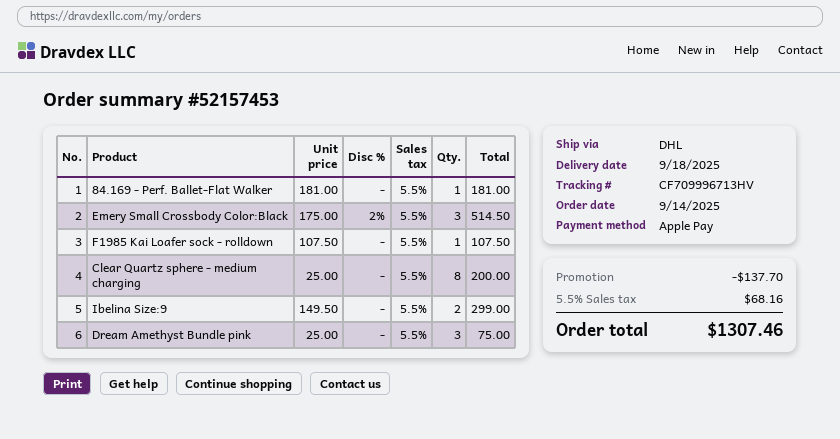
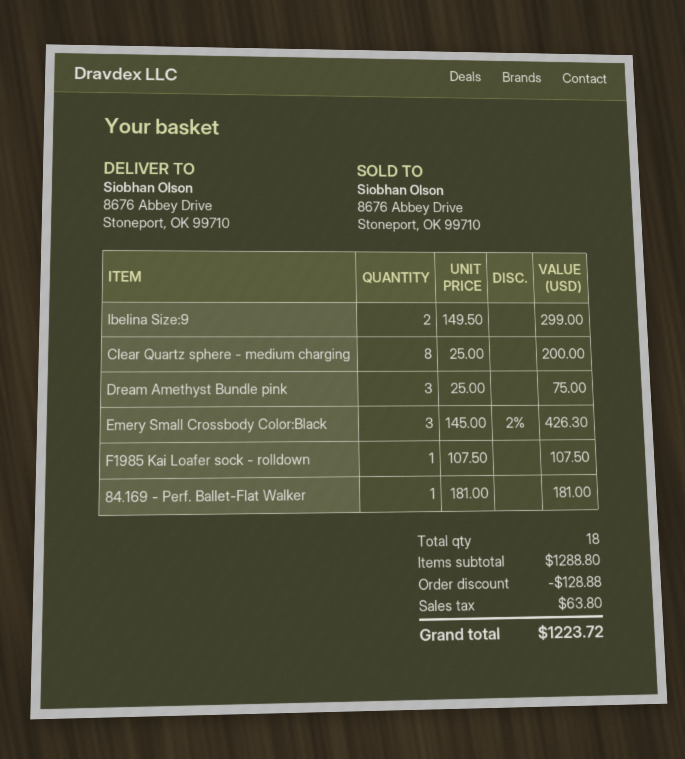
Emery Small Crossbody Color:Black: 3 x 175.00 - 2% = 514.50 -> 3 x 145.00 - 2% = 426.30
discount: 137.70 -> 128.88
tax: 68.16 -> 63.80
total: 1307.46 -> 1223.72

